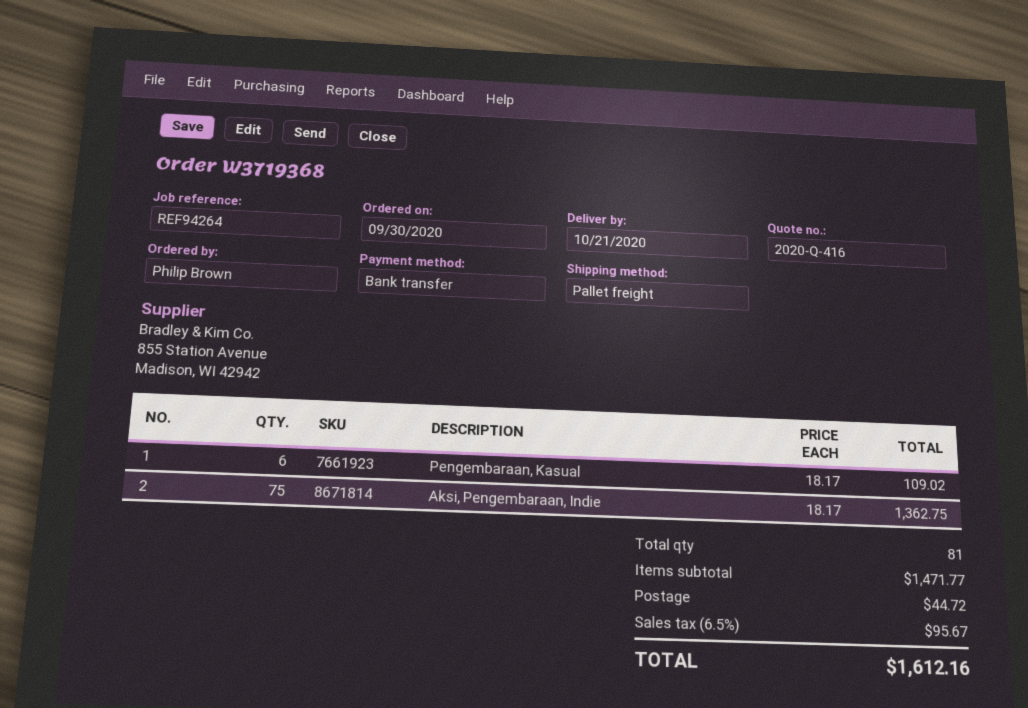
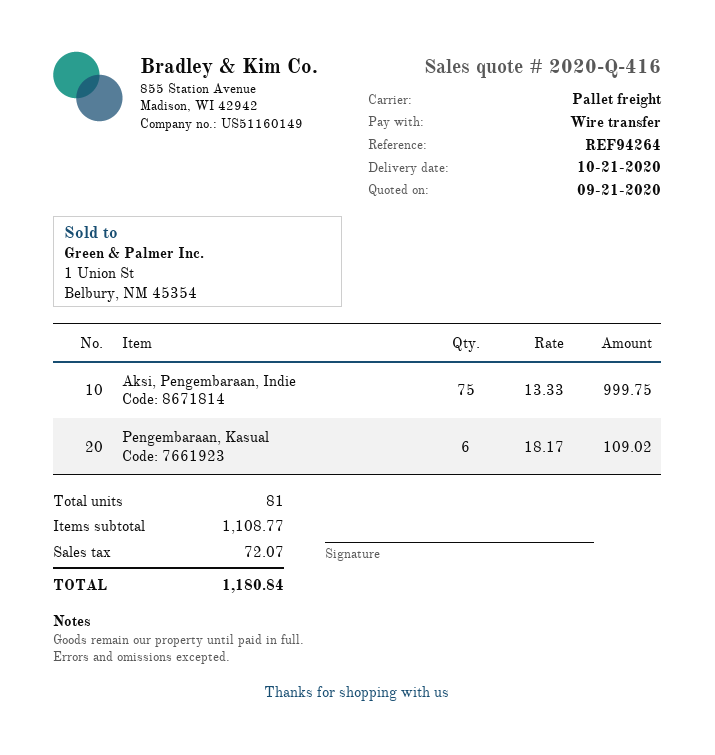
Aksi, Pengembaraan, Indie: 75 x 18.17 = 1362.75 -> 75 x 13.33 = 999.75
subtotal: 1471.77 -> 1108.77
shipping: 44.72 -> none
tax: 95.67 -> 72.07
total: 1612.16 -> 1180.84

